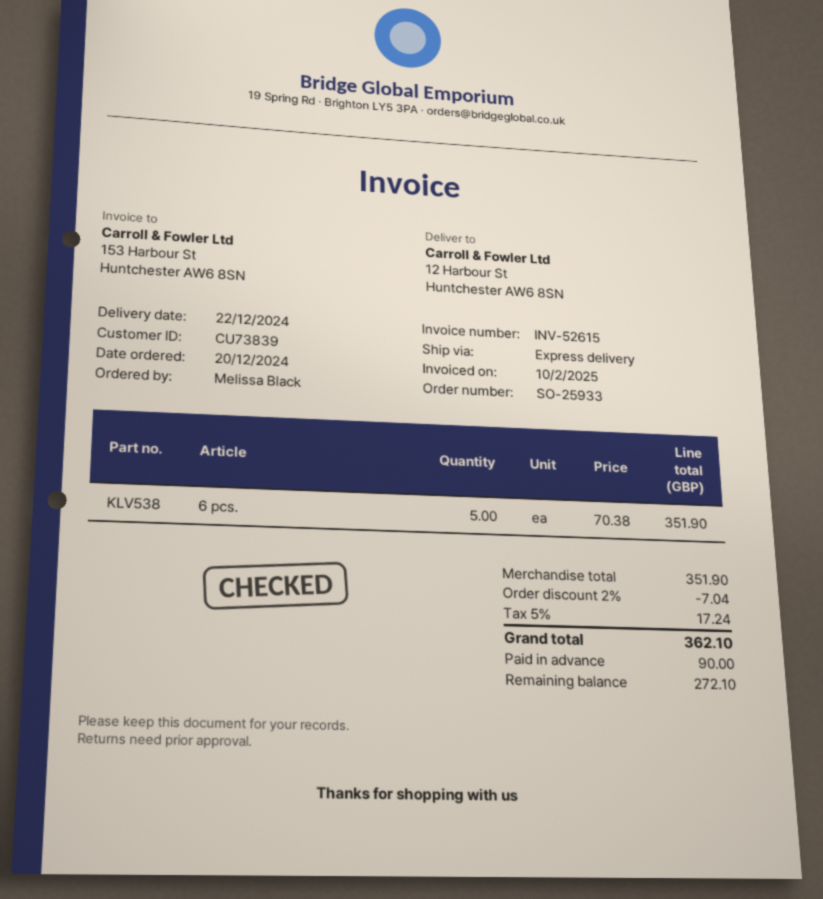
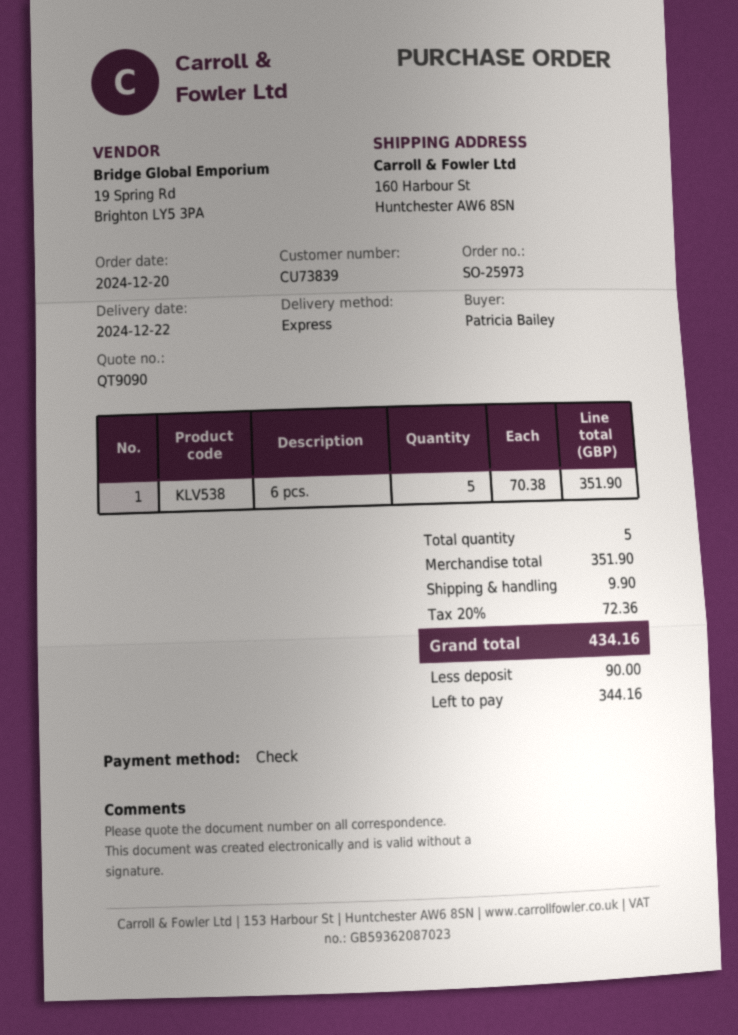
order number: SO-25933 -> SO-25973
ordered by: Melissa Black -> Patricia Bailey
ship to: 12 Harbour St, Huntchester AW6 8SN -> 160 Harbour St, Huntchester AW6 8SN
discount: 2% = 7.04 -> none
shipping: none -> 9.90
tax: 5% = 17.24 -> 20% = 72.36
total: 362.10 -> 434.16
balance: 272.10 -> 344.16

